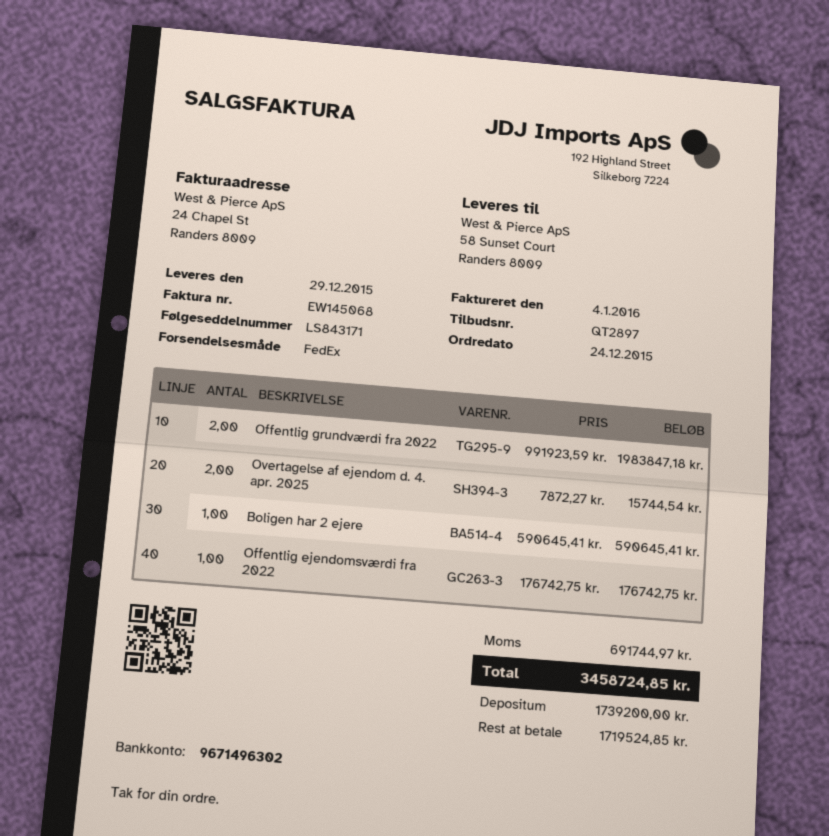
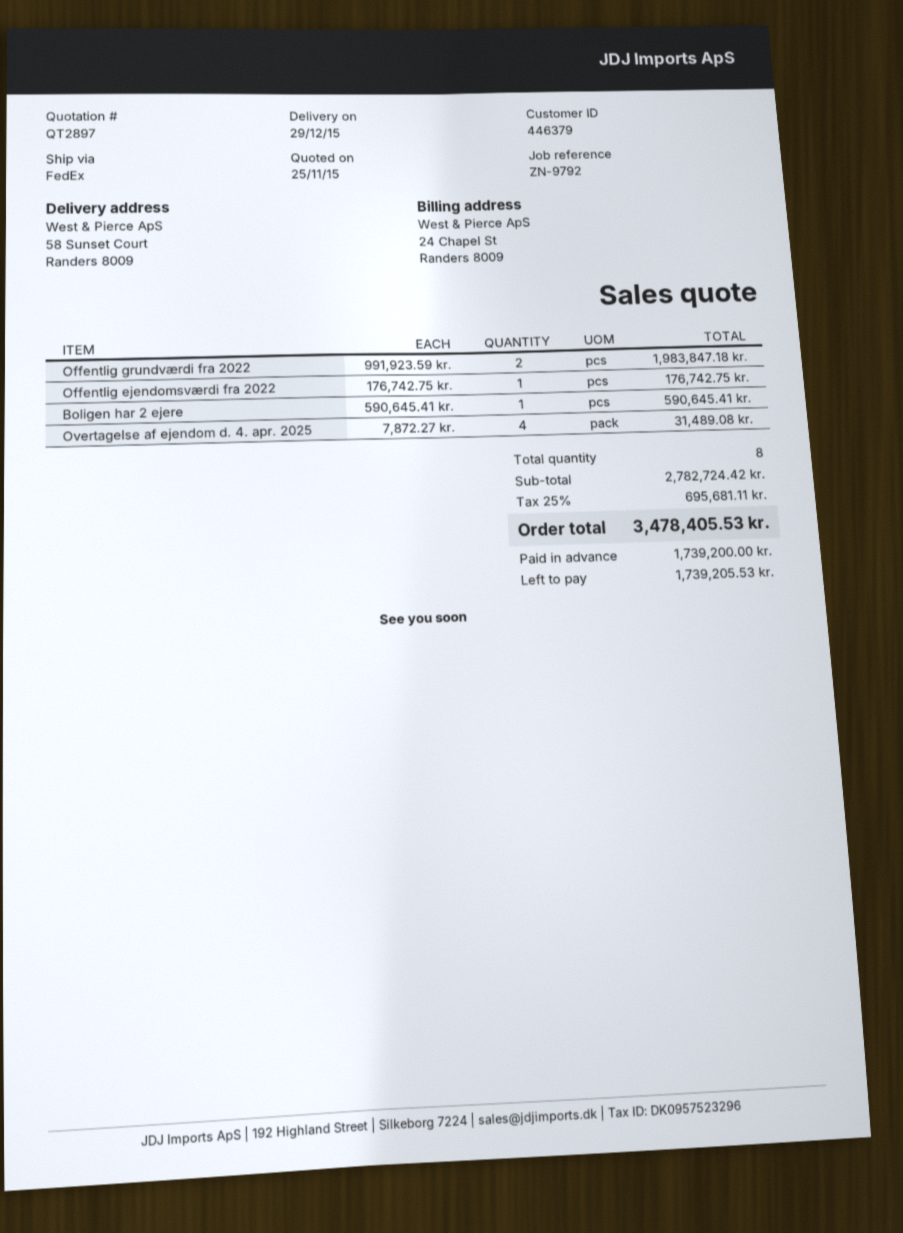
Overtagelse af ejendom d. 4. apr. 2025: 2 x 7872.27 = 15744.54 -> 4 x 7872.27 = 31489.08
tax: 691744.97 -> 695681.11
total: 3458724.85 -> 3478405.53
balance: 1719524.85 -> 1739205.53

